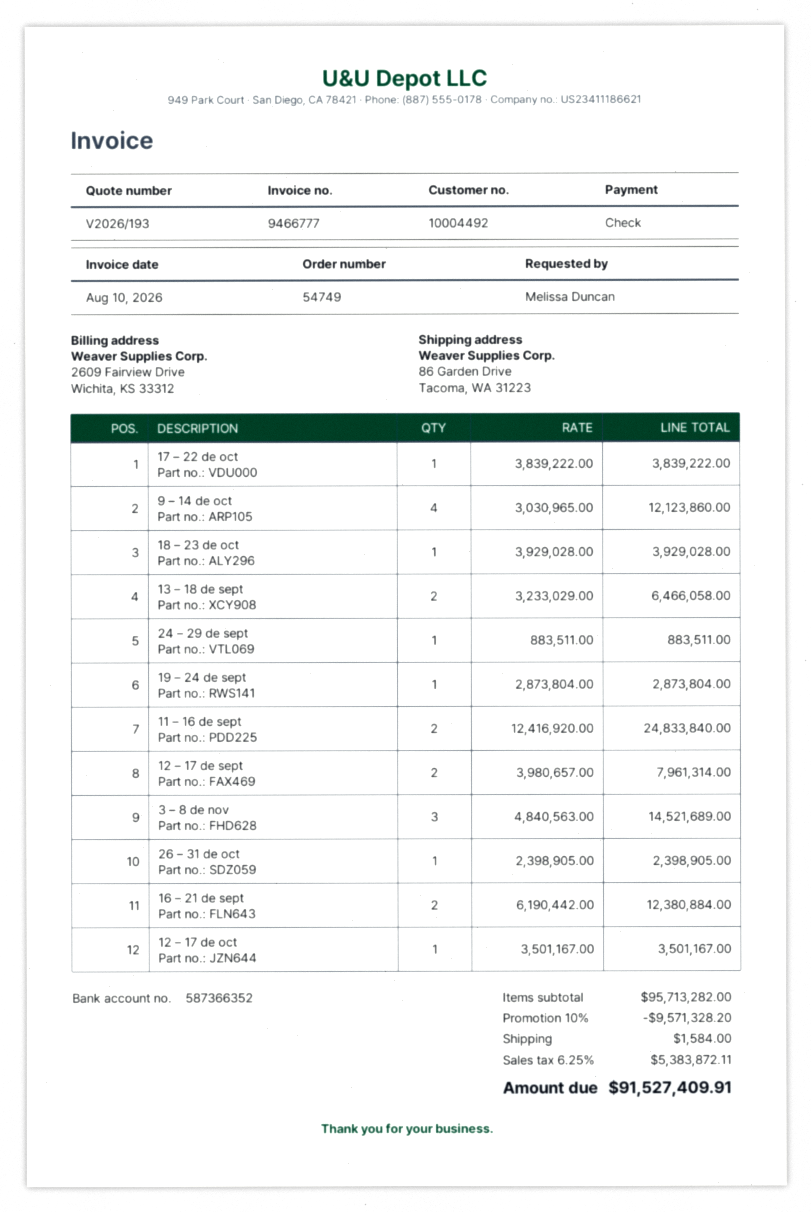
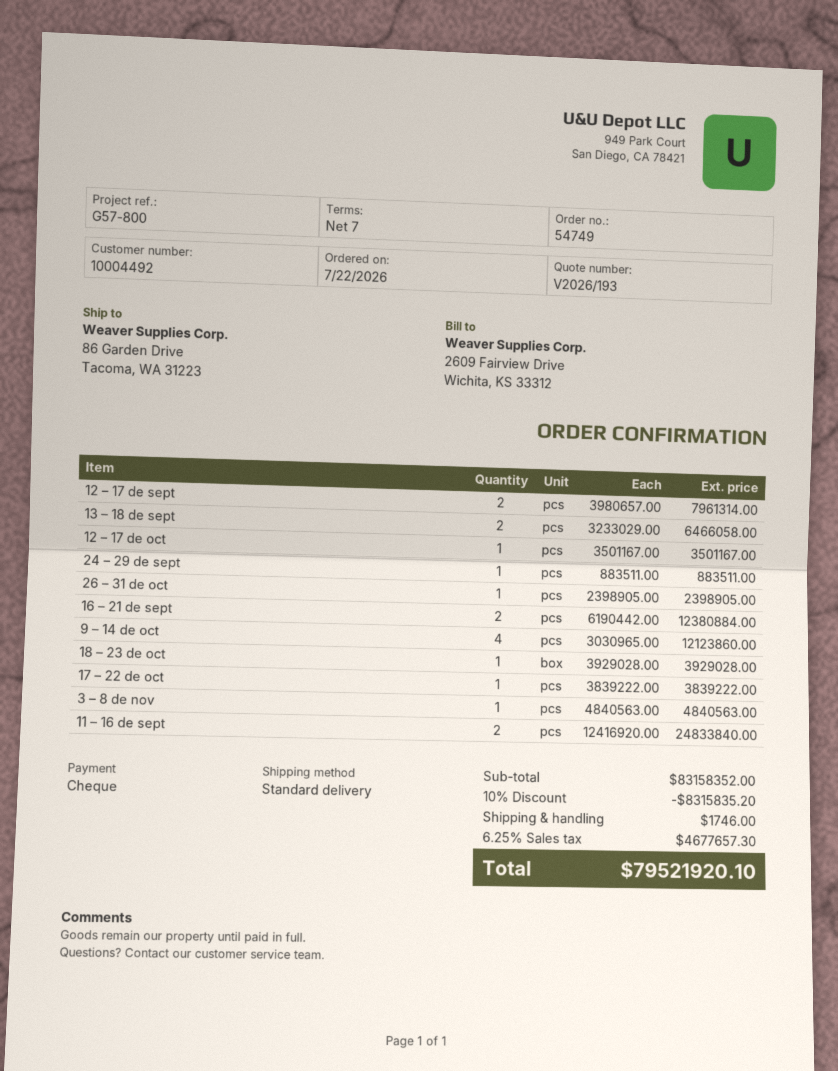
19 – 24 de sept: 1 x 2873804.00 = 2873804.00 -> none
3 – 8 de nov: 3 x 4840563.00 = 14521689.00 -> 1 x 4840563.00 = 4840563.00
subtotal: 95713282.00 -> 83158352.00
discount: 10% = 9571328.20 -> 10% = 8315835.20
shipping: 1584.00 -> 1746.00
tax: 6.25% = 5383872.11 -> 6.25% = 4677657.30
total: 91527409.91 -> 79521920.10

